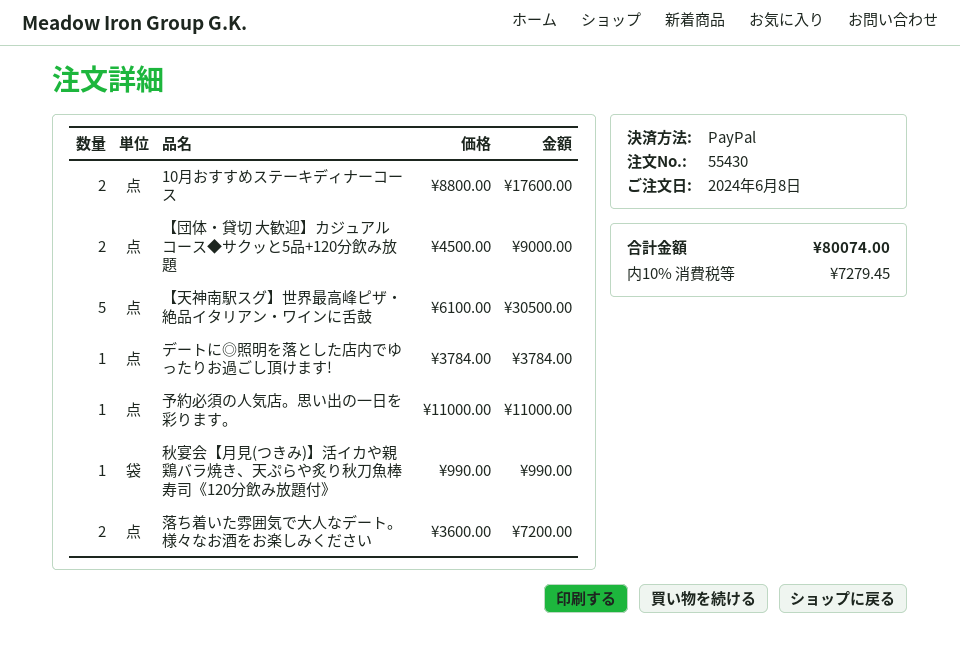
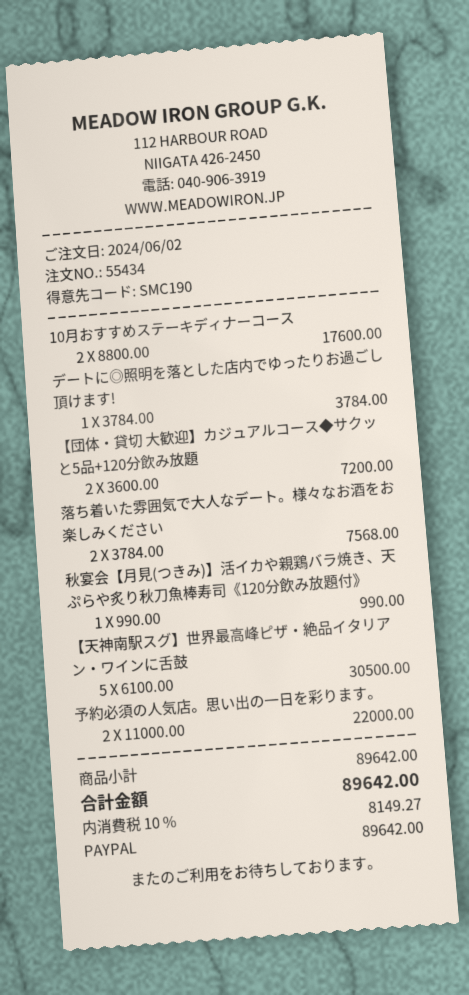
order number: 55430 -> 55434
order date: 2024-06-08 -> 2024-06-02
【団体・貸切 大歓迎】カジュアルコース◆サクッと5品+120分飲み放題: 2 x 4500.00 = 9000.00 -> 2 x 3600.00 = 7200.00
予約必須の人気店。思い出の一日を彩ります。: 1 x 11000.00 = 11000.00 -> 2 x 11000.00 = 22000.00
落ち着いた雰囲気で大人なデート。様々なお酒をお楽しみください: 2 x 3600.00 = 7200.00 -> 2 x 3784.00 = 7568.00
tax: 10% = 7279.45 -> 10% = 8149.27
total: 80074.00 -> 89642.00

